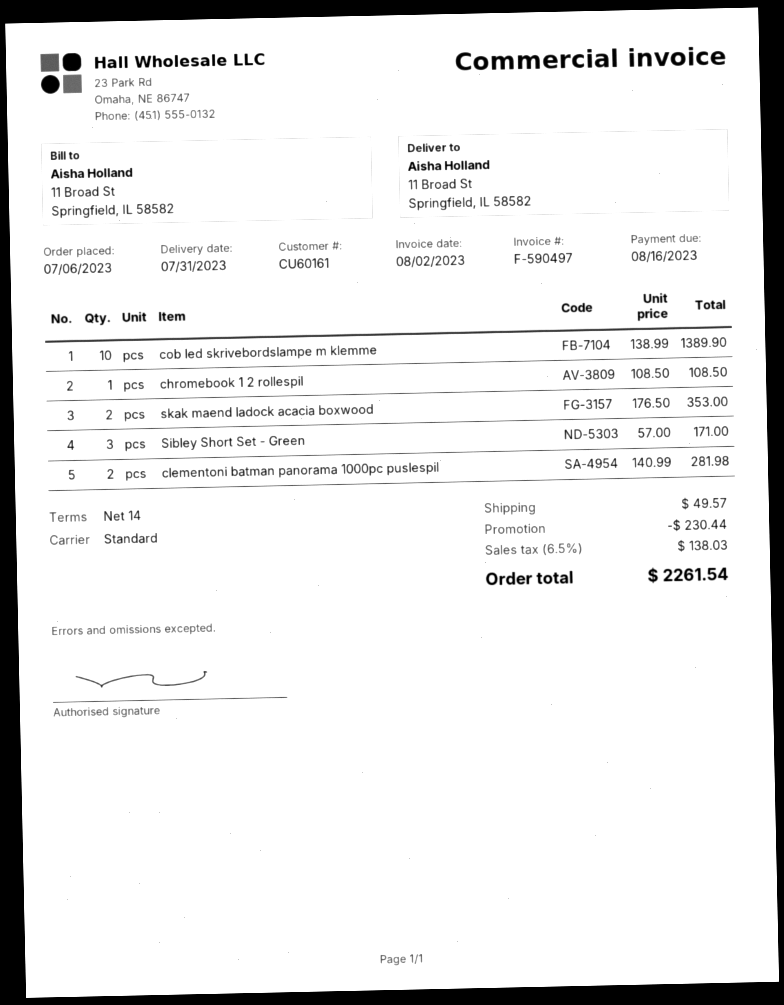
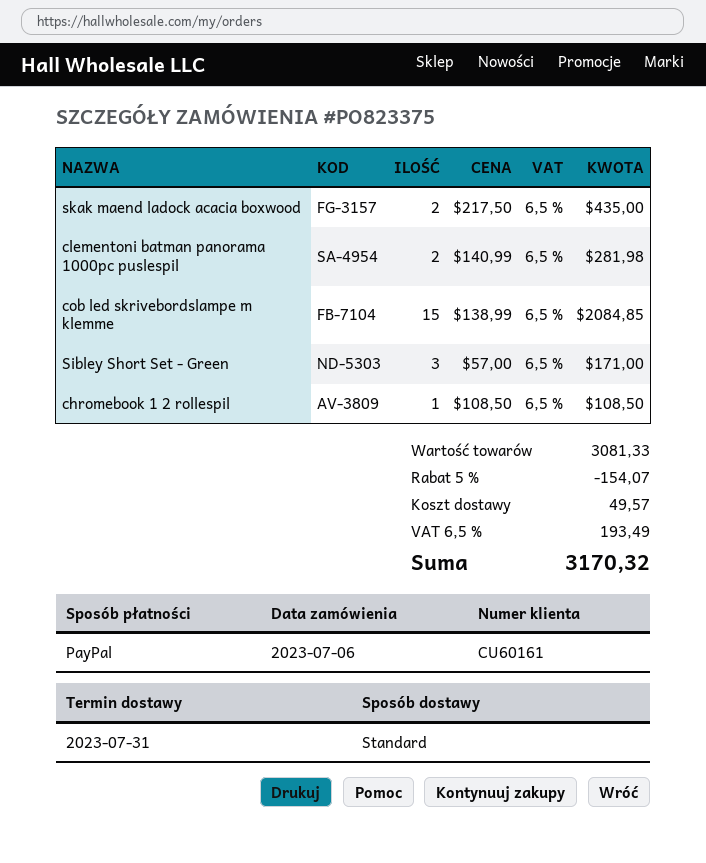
cob led skrivebordslampe m klemme: 10 x 138.99 = 1389.90 -> 15 x 138.99 = 2084.85
skak maend ladock acacia boxwood: 2 x 176.50 = 353.00 -> 2 x 217.50 = 435.00
discount: 230.44 -> 154.07
tax: 6.5% = 138.03 -> 6.5% = 193.49
total: 2261.54 -> 3170.32

